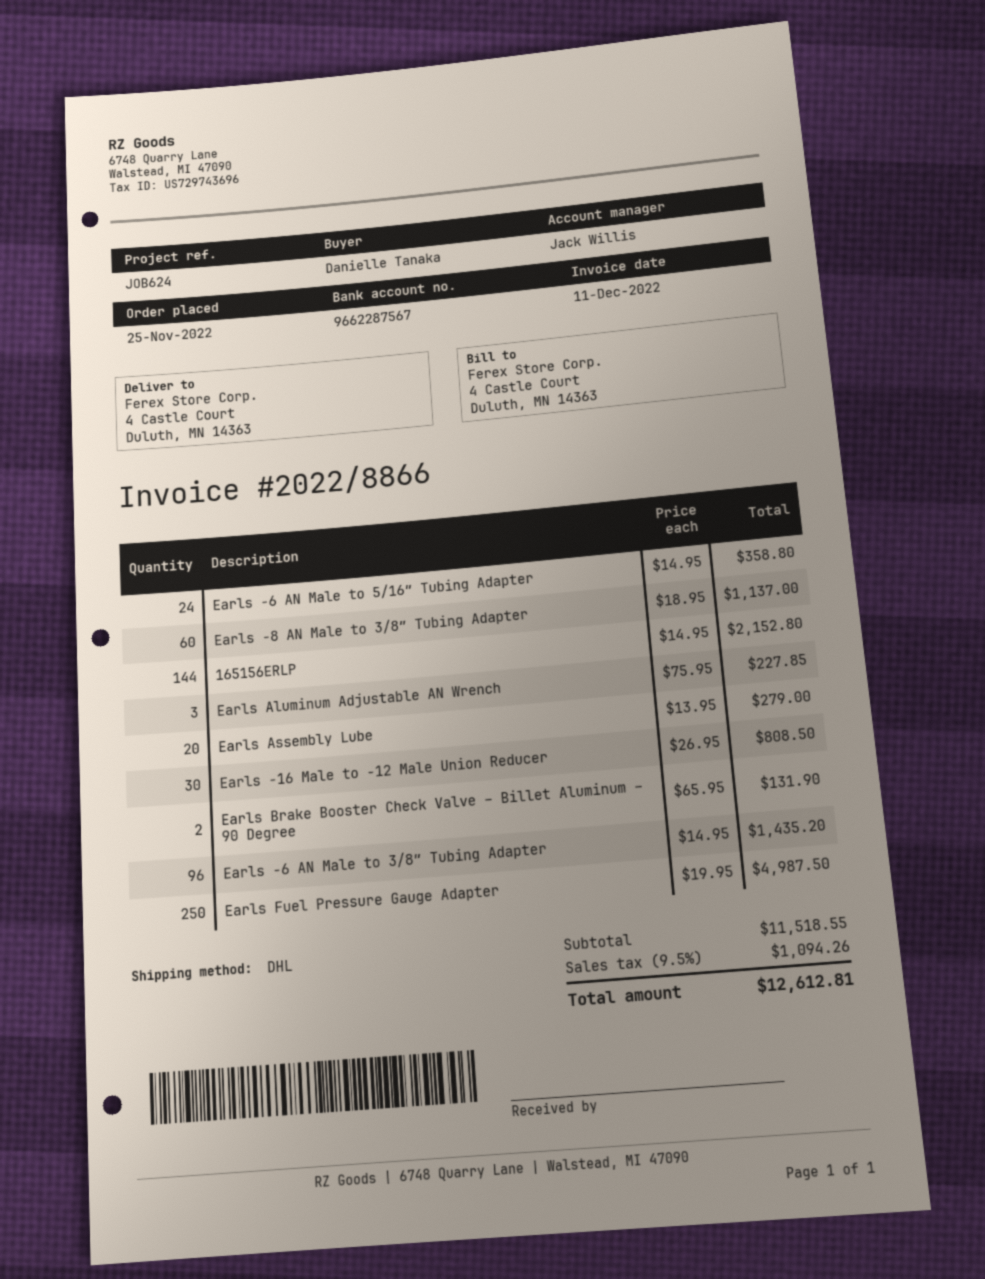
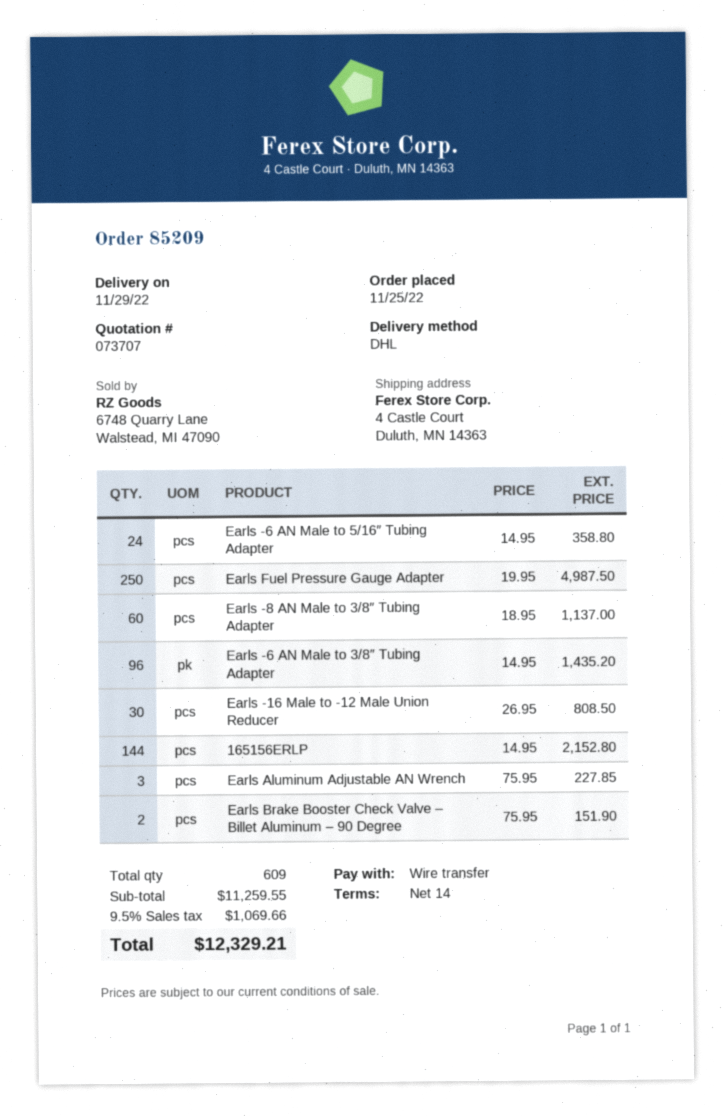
Earls Assembly Lube: 20 x 13.95 = 279.00 -> none
Earls Brake Booster Check Valve – Billet Aluminum – 90 Degree: 2 x 65.95 = 131.90 -> 2 x 75.95 = 151.90
subtotal: 11518.55 -> 11259.55
tax: 9.5% = 1094.26 -> 9.5% = 1069.66
total: 12612.81 -> 12329.21

